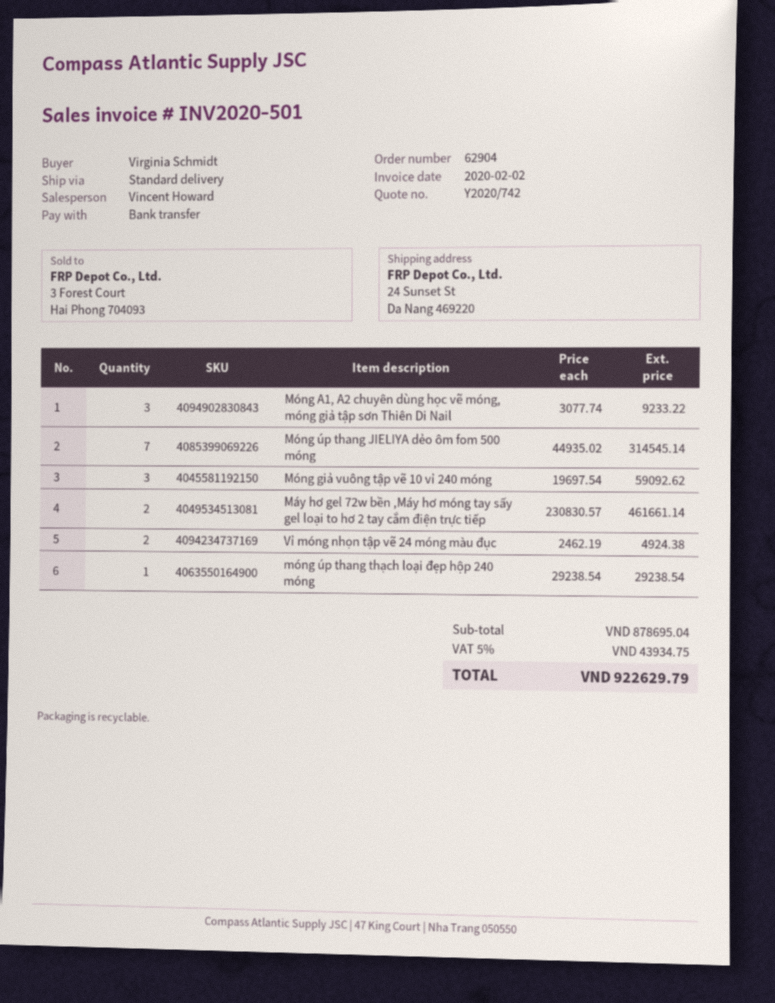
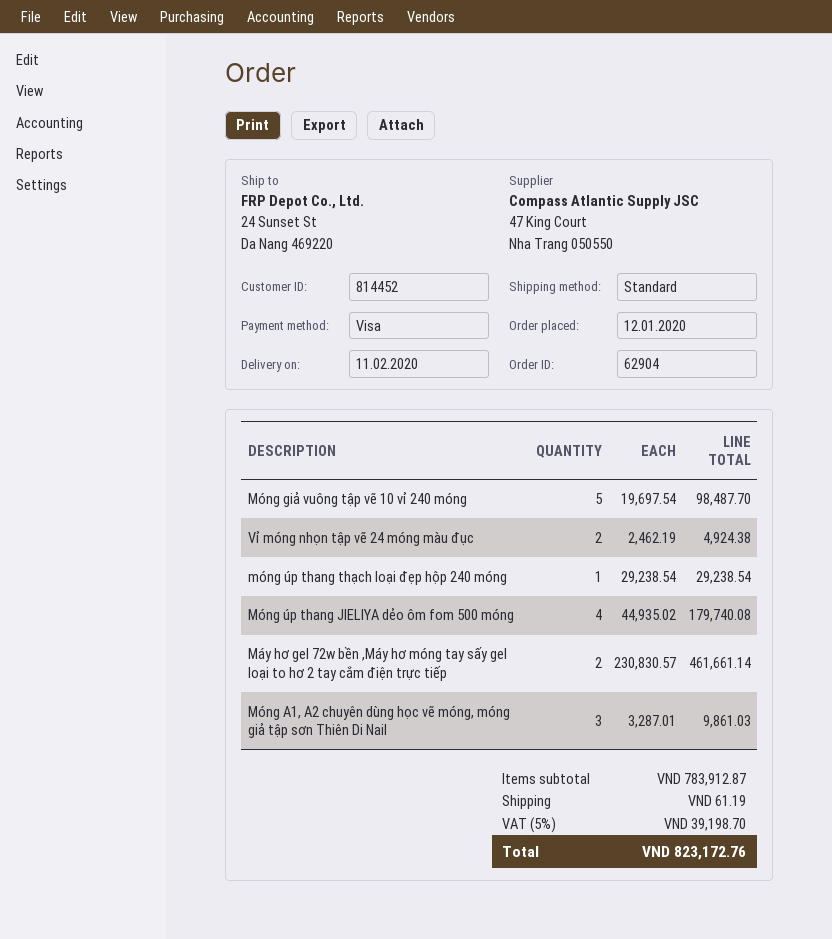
payment method: bank transfer -> Visa
Móng A1, A2 chuyên dùng học vẽ móng, móng giả tập sơn Thiên Di Nail: 3 x 3077.74 = 9233.22 -> 3 x 3287.01 = 9861.03
Móng úp thang JIELIYA dẻo ôm fom 500 móng: 7 x 44935.02 = 314545.14 -> 4 x 44935.02 = 179740.08
Móng giả vuông tập vẽ 10 vỉ 240 móng: 3 x 19697.54 = 59092.62 -> 5 x 19697.54 = 98487.70
subtotal: 878695.04 -> 783912.87
shipping: none -> 61.19
tax: 5% = 43934.75 -> 5% = 39198.70
total: 922629.79 -> 823172.76

